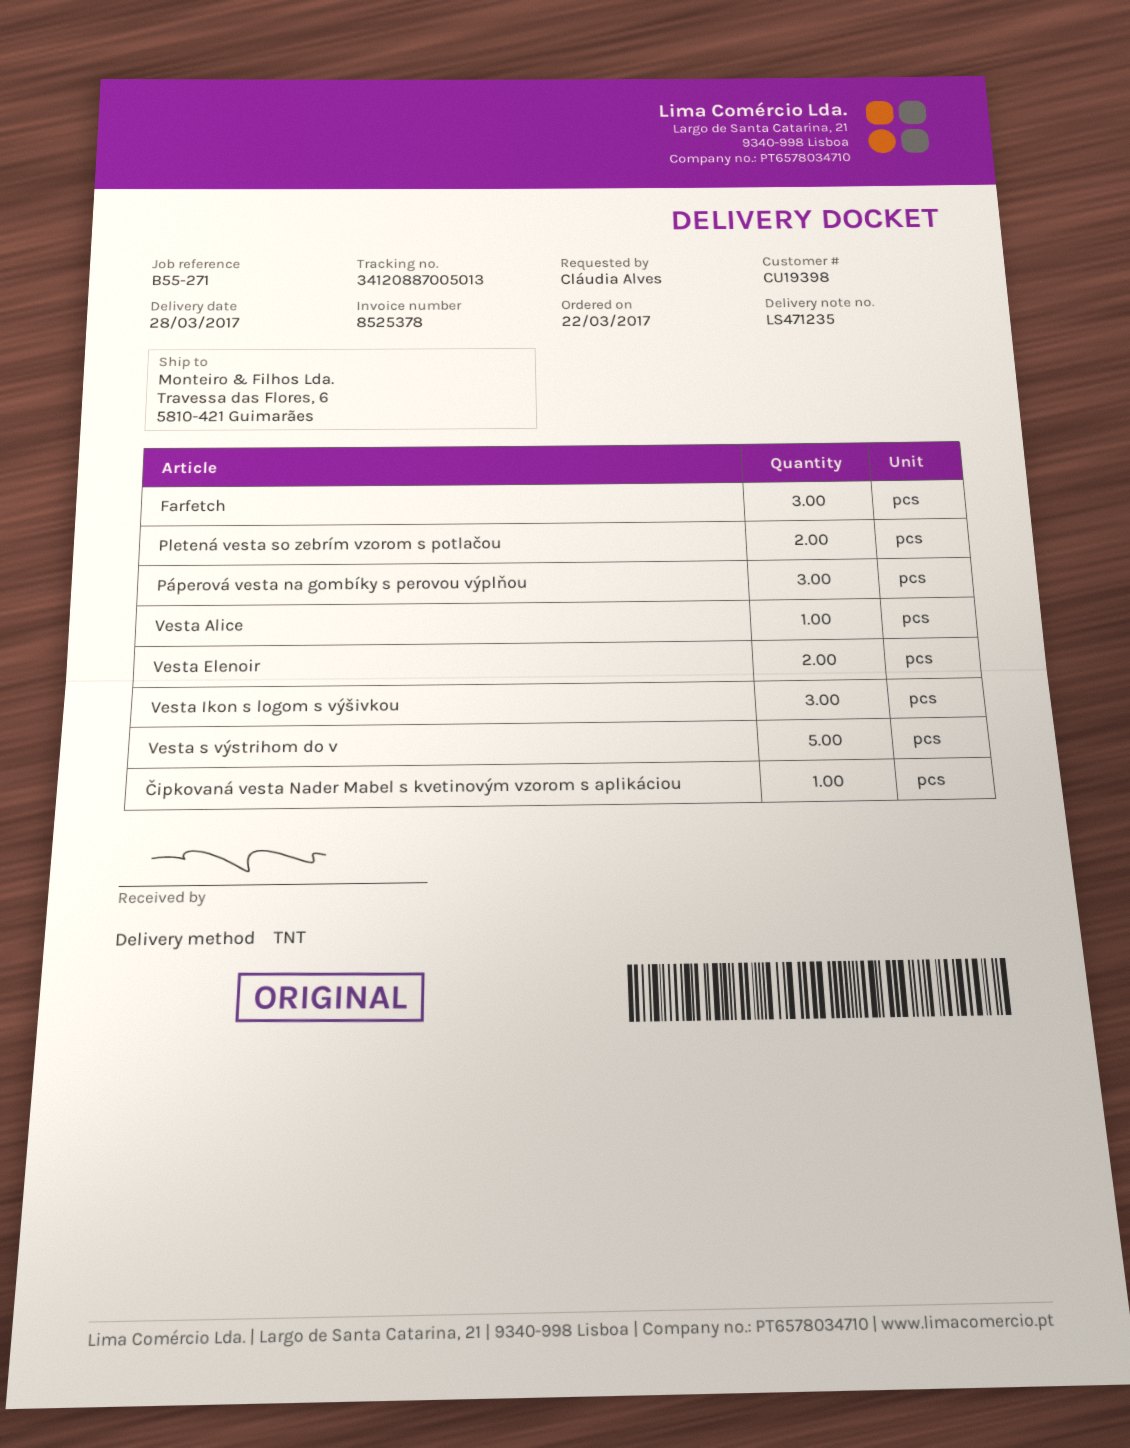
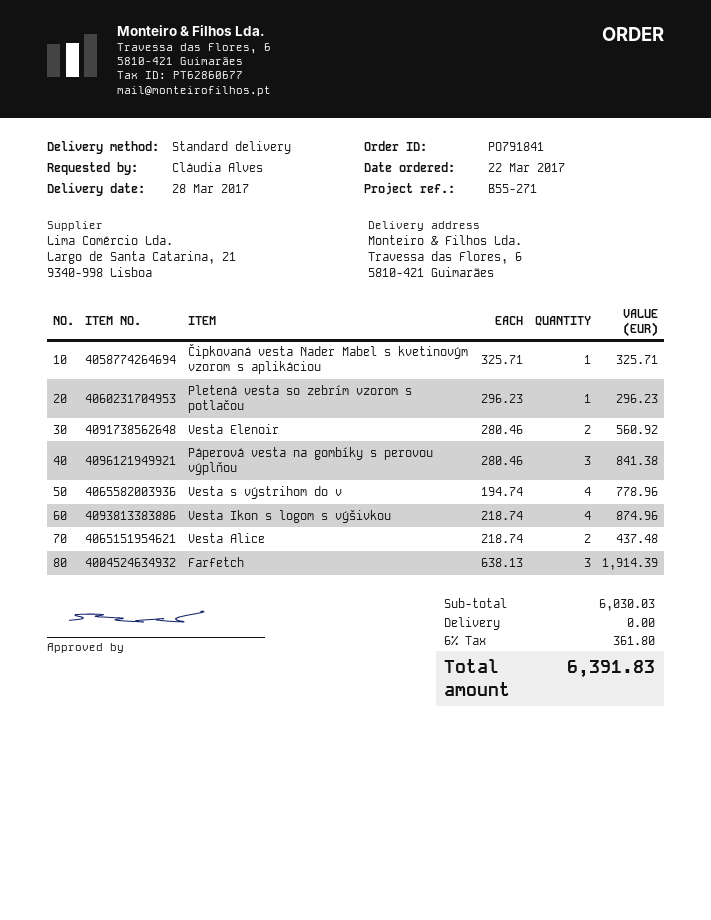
shipping method: TNT -> standard
Pletená vesta so zebrím vzorom s potlačou: 2 -> 1
Vesta Alice: 1 -> 2
Vesta Ikon s logom s výšivkou: 3 -> 4
Vesta s výstrihom do v: 5 -> 4

